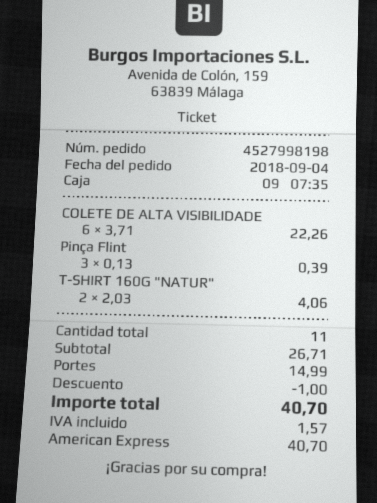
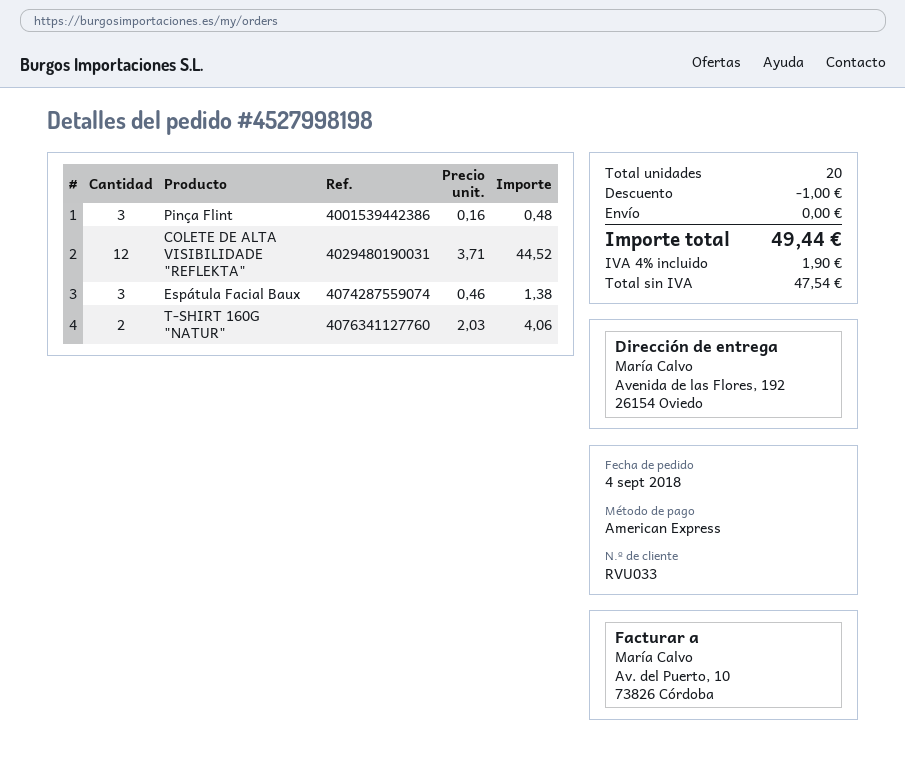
COLETE DE ALTA VISIBILIDADE: 6 x 3.71 = 22.26 -> 12 x 3.71 = 44.52
Pinça Flint: 3 x 0.13 = 0.39 -> 3 x 0.16 = 0.48
Espátula Facial Baux: none -> 3 x 0.46 = 1.38
total quantity: 11 -> 20
shipping: 14.99 -> 0.00
tax: 1.57 -> 1.90
total: 40.70 -> 49.44

